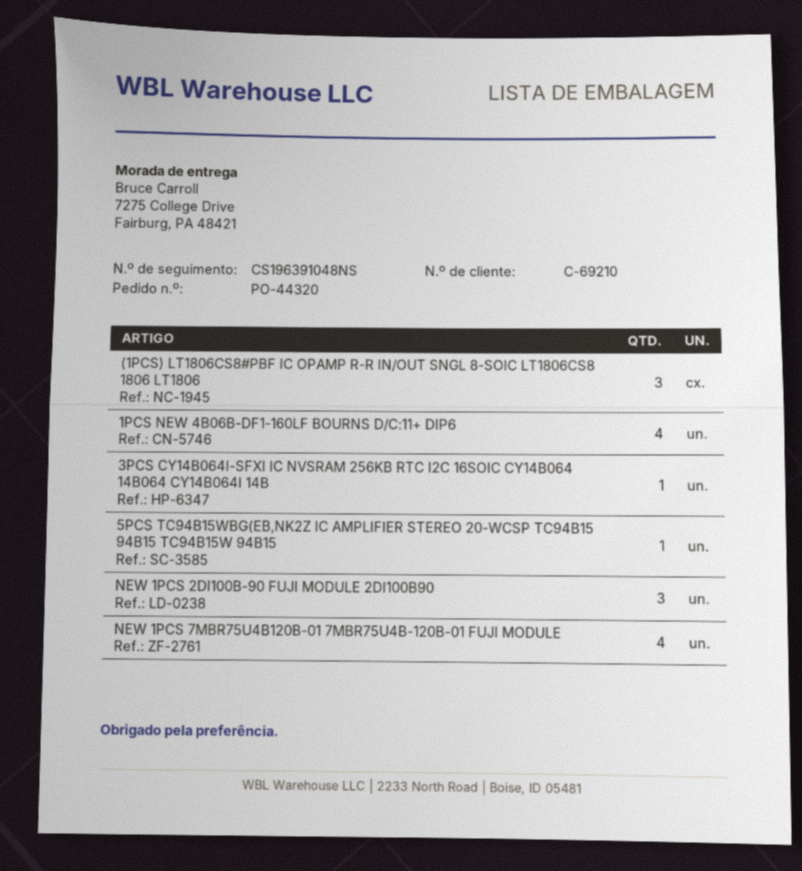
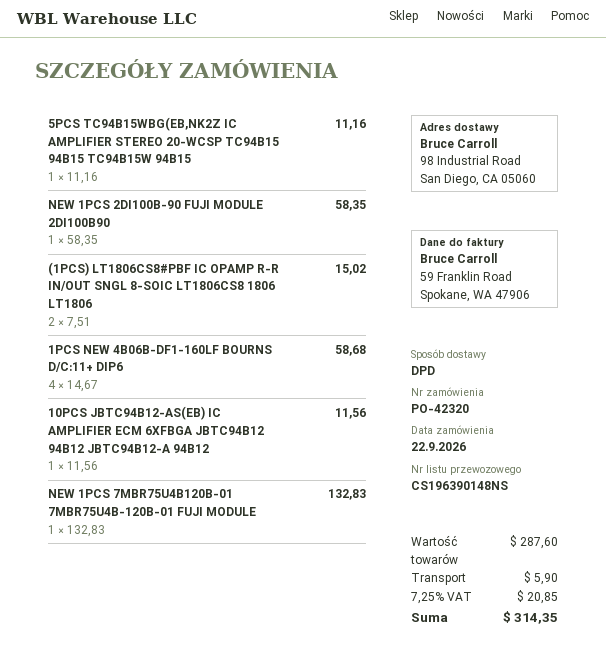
order number: PO-44320 -> PO-42320
tracking number: CS196391048NS -> CS196390148NS
ship to: 7275 College Drive, Fairburg, PA 48421 -> 98 Industrial Road, San Diego, CA 05060
(1PCS) LT1806CS8#PBF IC OPAMP R-R IN/OUT SNGL 8-SOIC LT1806CS8 1806 LT1806: 3 -> 2
3PCS CY14B064I-SFXI IC NVSRAM 256KB RTC I2C 16SOIC CY14B064 14B064 CY14B064I 14B: 1 -> none
NEW 1PCS 2DI100B-90 FUJI MODULE 2DI100B90: 3 -> 1
NEW 1PCS 7MBR75U4B120B-01 7MBR75U4B-120B-01 FUJI MODULE: 4 -> 1
10PCS JBTC94B12-AS(EB) IC AMPLIFIER ECM 6XFBGA JBTC94B12 94B12 JBTC94B12-A 94B12: none -> 1

